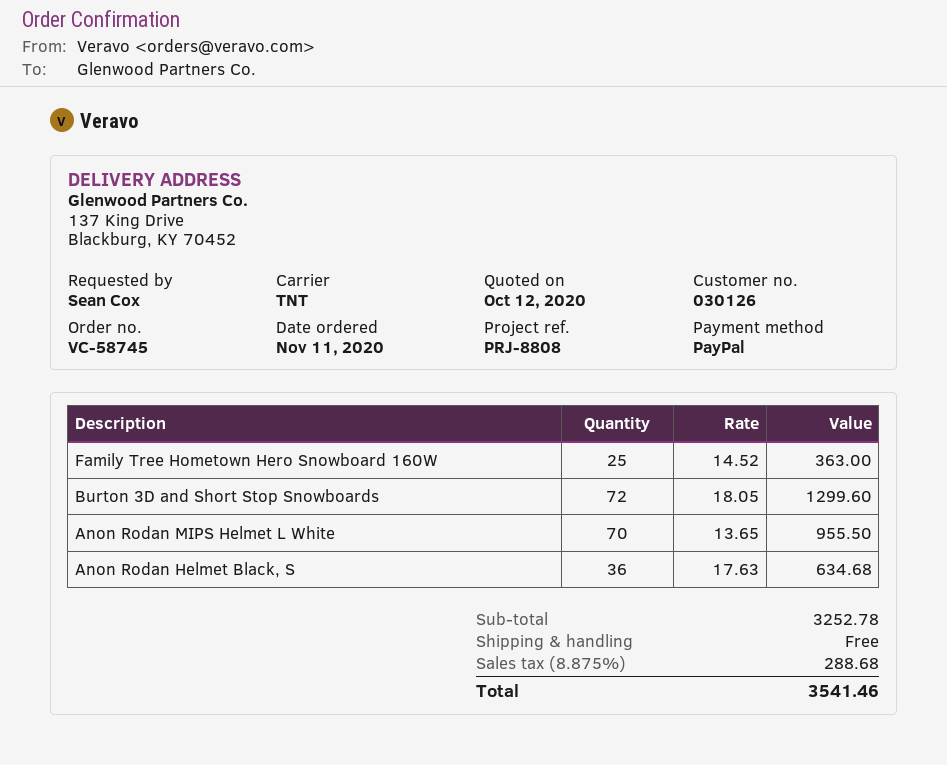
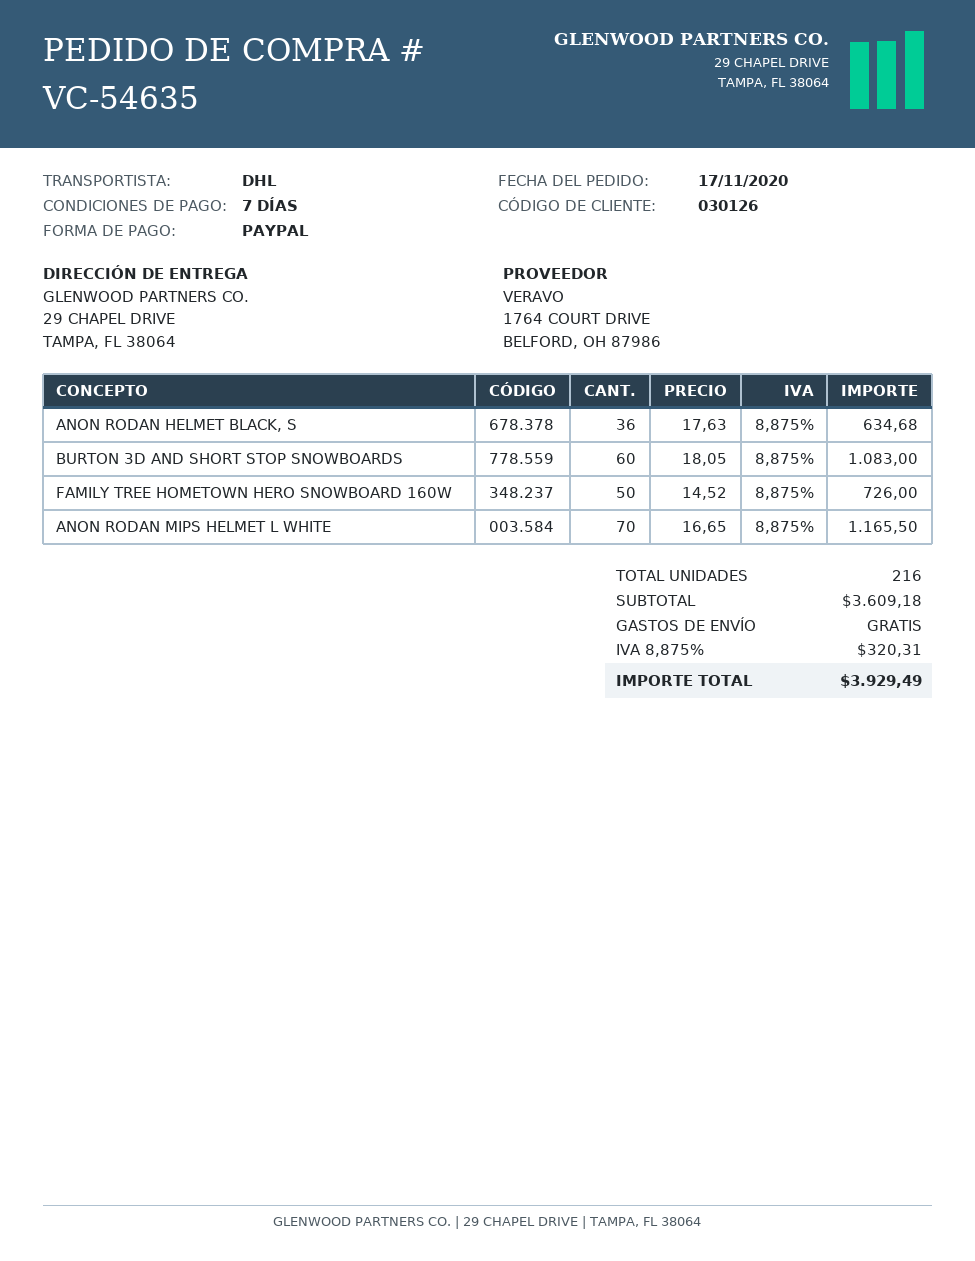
order number: VC-58745 -> VC-54635
order date: 2020-11-11 -> 2020-11-17
shipping method: TNT -> DHL
ship to: 137 King Drive, Blackburg, KY 70452 -> 29 CHAPEL DRIVE, TAMPA, FL 38064
Family Tree Hometown Hero Snowboard 160W: 25 x 14.52 = 363.00 -> 50 x 14.52 = 726.00
Burton 3D and Short Stop Snowboards: 72 x 18.05 = 1299.60 -> 60 x 18.05 = 1083.00
Anon Rodan MIPS Helmet L White: 70 x 13.65 = 955.50 -> 70 x 16.65 = 1165.50
subtotal: 3252.78 -> 3609.18
tax: 8.875% = 288.68 -> 8.875% = 320.31
total: 3541.46 -> 3929.49

